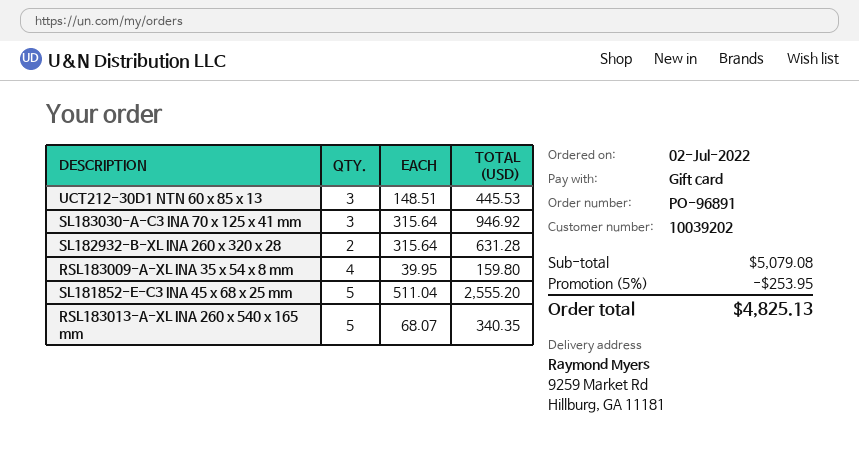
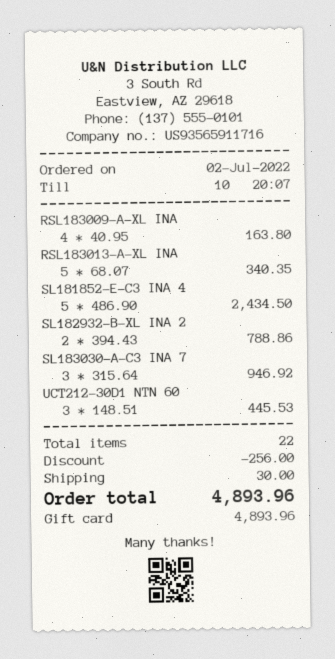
SL182932-B-XL INA 260 x 320 x 28: 2 x 315.64 = 631.28 -> 2 x 394.43 = 788.86
RSL183009-A-XL INA 35 x 54 x 8 mm: 4 x 39.95 = 159.80 -> 4 x 40.95 = 163.80
SL181852-E-C3 INA 45 x 68 x 25 mm: 5 x 511.04 = 2555.20 -> 5 x 486.90 = 2434.50
discount: 253.95 -> 256.00
shipping: none -> 30.00
total: 4825.13 -> 4893.96

